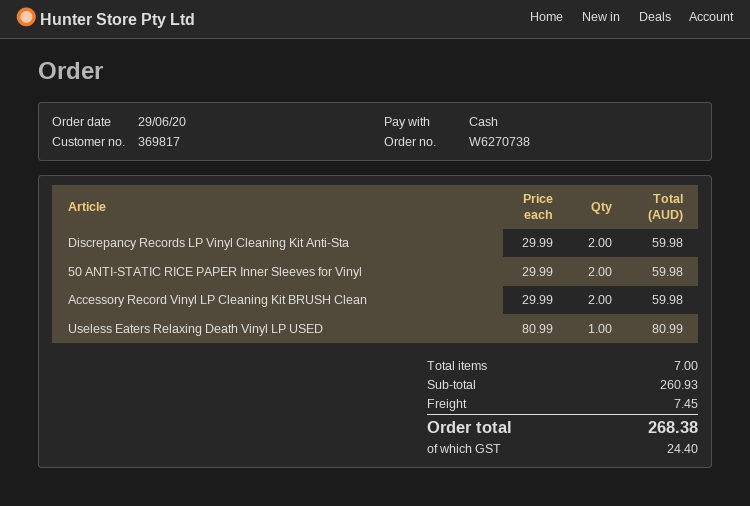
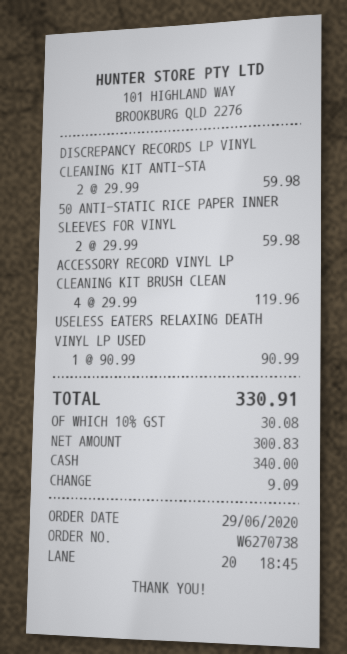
Accessory Record Vinyl LP Cleaning Kit BRUSH Clean: 2 x 29.99 = 59.98 -> 4 x 29.99 = 119.96
Useless Eaters Relaxing Death Vinyl LP USED: 1 x 80.99 = 80.99 -> 1 x 90.99 = 90.99
shipping: 7.45 -> none
tax: 24.40 -> 30.08
total: 268.38 -> 330.91

